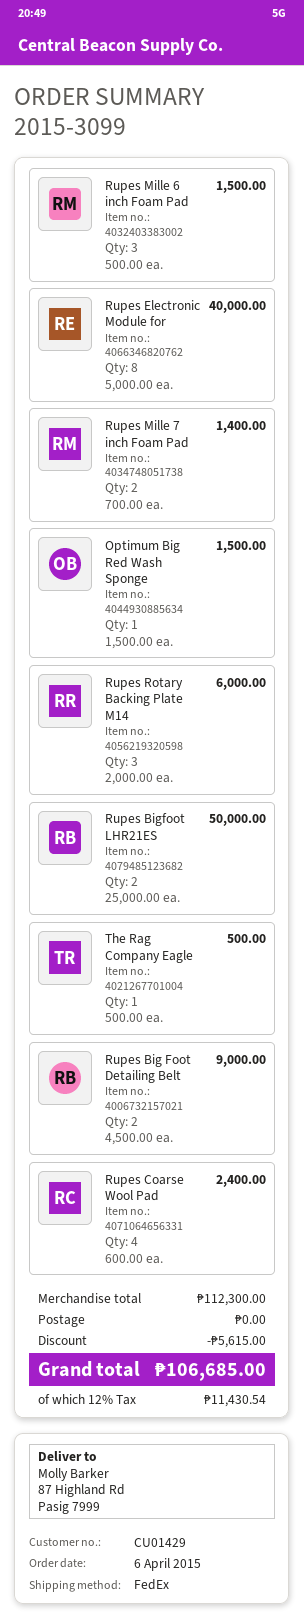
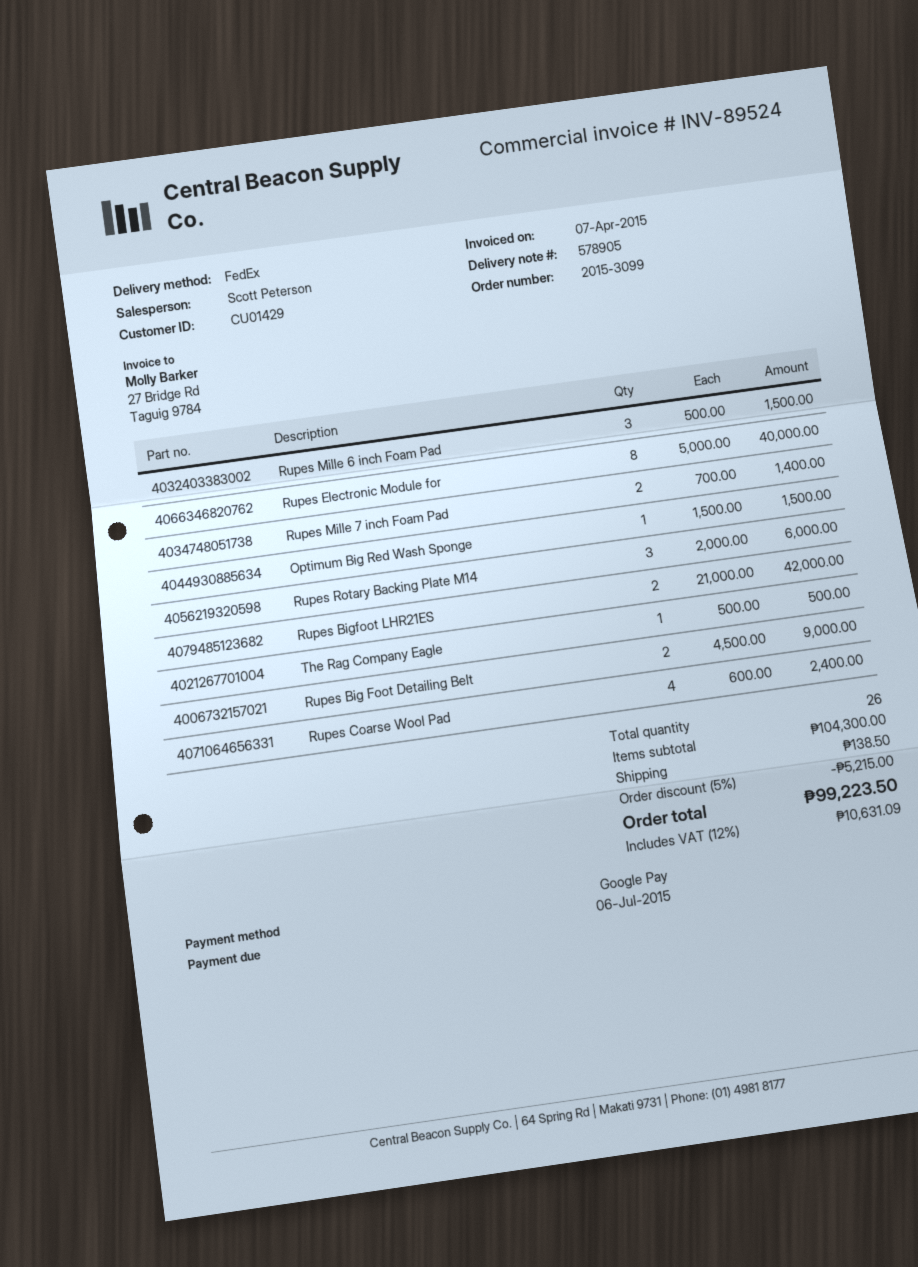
Rupes Bigfoot LHR21ES: 2 x 25000.00 = 50000.00 -> 2 x 21000.00 = 42000.00
subtotal: 112300.00 -> 104300.00
discount: 5615.00 -> 5215.00
shipping: 0.00 -> 138.50
tax: 12% = 11430.54 -> 12% = 10631.09
total: 106685.00 -> 99223.50

